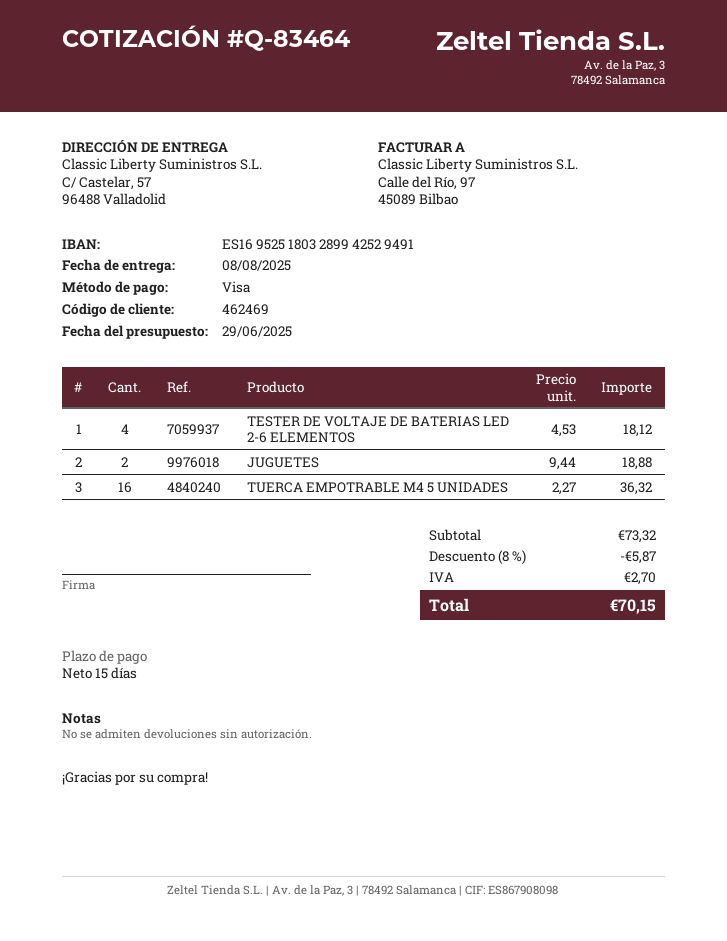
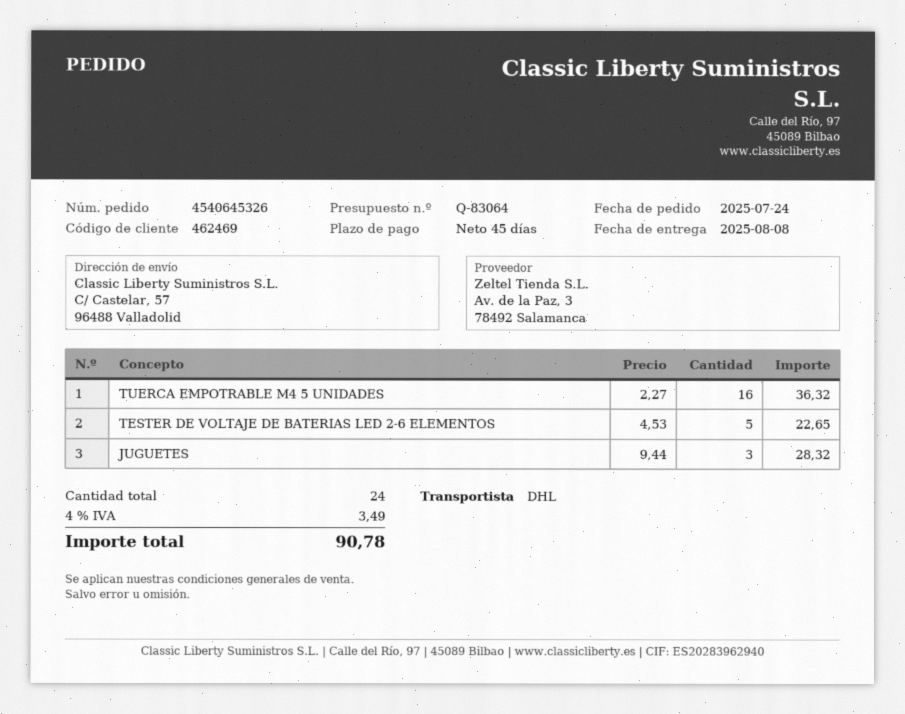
quote number: Q-83464 -> Q-83064
payment terms: 15 days -> 45 days
TESTER DE VOLTAJE DE BATERIAS LED 2-6 ELEMENTOS: 4 x 4.53 = 18.12 -> 5 x 4.53 = 22.65
JUGUETES: 2 x 9.44 = 18.88 -> 3 x 9.44 = 28.32
discount: 8% = 5.87 -> none
tax: 2.70 -> 3.49
total: 70.15 -> 90.78

